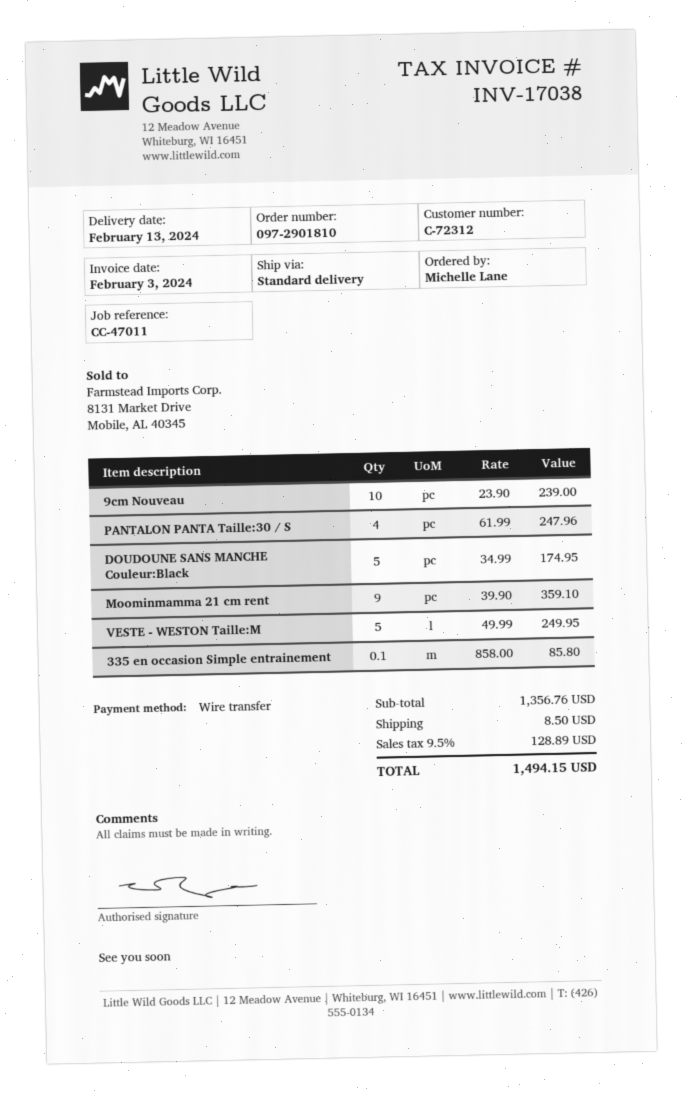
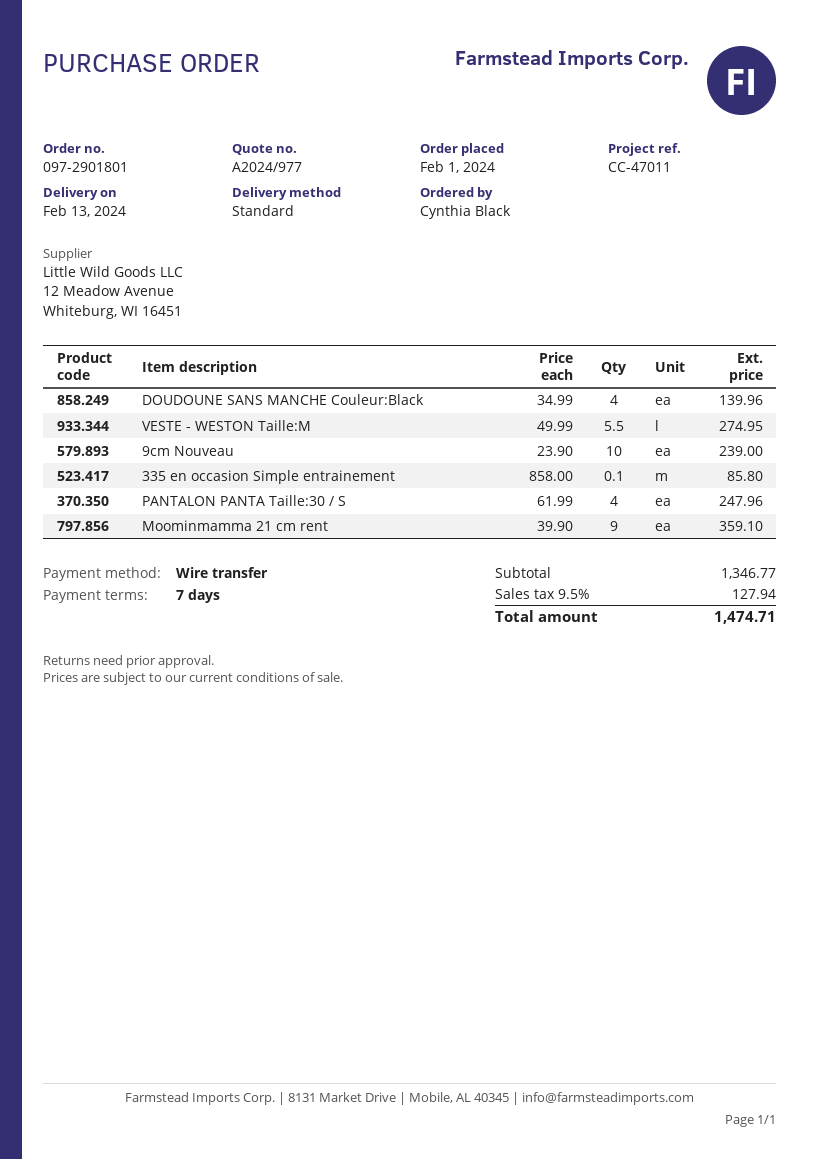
order number: 097-2901810 -> 097-2901801
ordered by: Michelle Lane -> Cynthia Black
DOUDOUNE SANS MANCHE Couleur:Black: 5 x 34.99 = 174.95 -> 4 x 34.99 = 139.96
VESTE - WESTON Taille:M: 5 x 49.99 = 249.95 -> 5.5 x 49.99 = 274.95
subtotal: 1356.76 -> 1346.77
shipping: 8.50 -> none
tax: 9.5% = 128.89 -> 9.5% = 127.94
total: 1494.15 -> 1474.71

